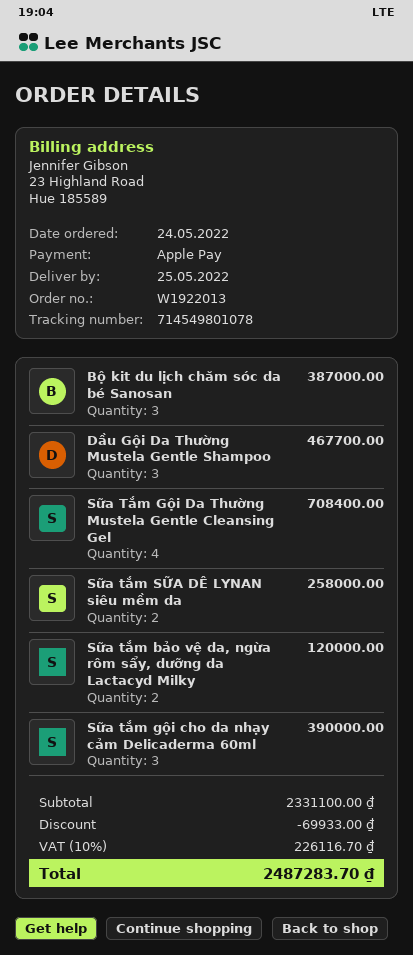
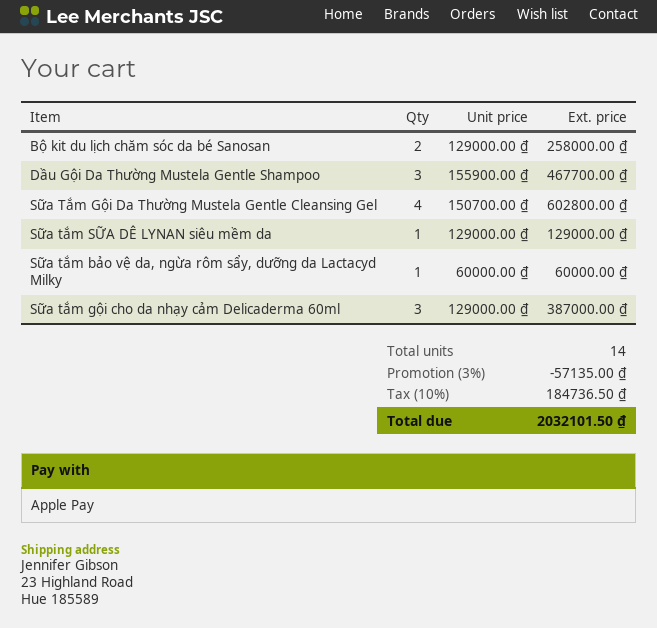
Bộ kit du lịch chăm sóc da bé Sanosan: 3 for 387000.00 -> 2 for 258000.00
Sữa Tắm Gội Da Thường Mustela Gentle Cleansing Gel: 4 for 708400.00 -> 4 for 602800.00
Sữa tắm SỮA DÊ LYNAN siêu mềm da: 2 for 258000.00 -> 1 for 129000.00
Sữa tắm bảo vệ da, ngừa rôm sẩy, dưỡng da Lactacyd Milky: 2 for 120000.00 -> 1 for 60000.00
Sữa tắm gội cho da nhạy cảm Delicaderma 60ml: 3 for 390000.00 -> 3 for 387000.00
discount: 69933.00 -> 57135.00
tax: 10% = 226116.70 -> 10% = 184736.50
total: 2487283.70 -> 2032101.50

